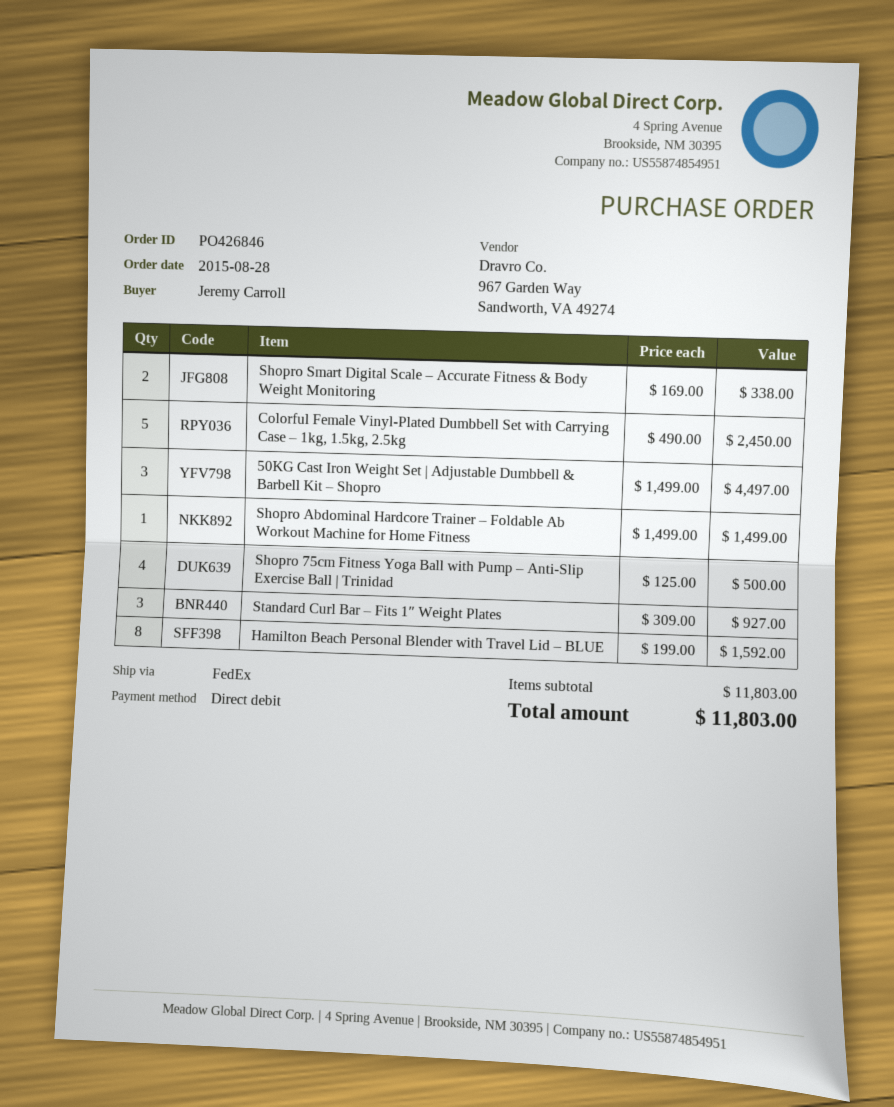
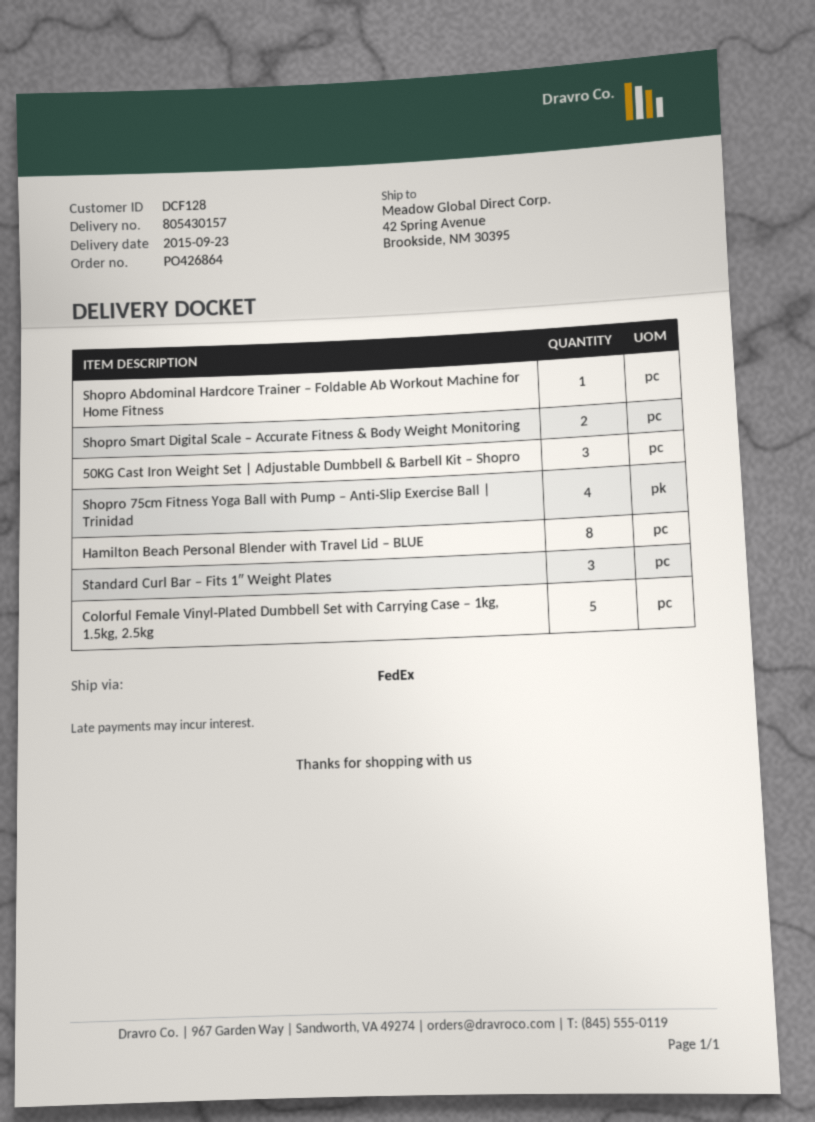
order number: PO426846 -> PO426864

